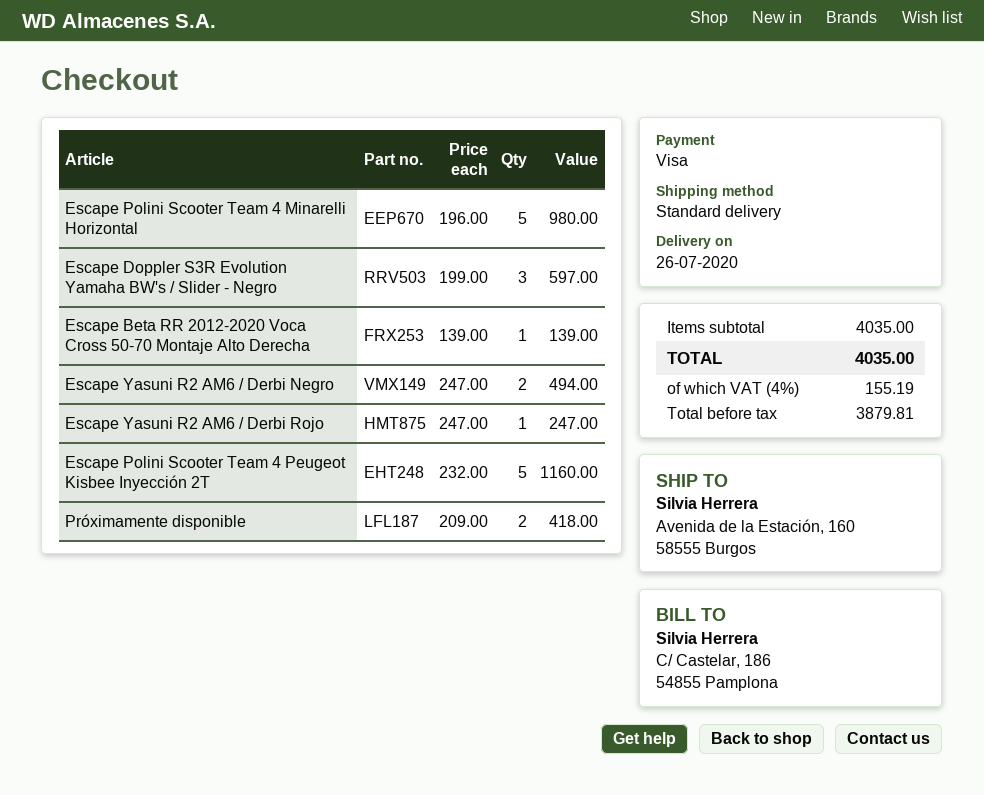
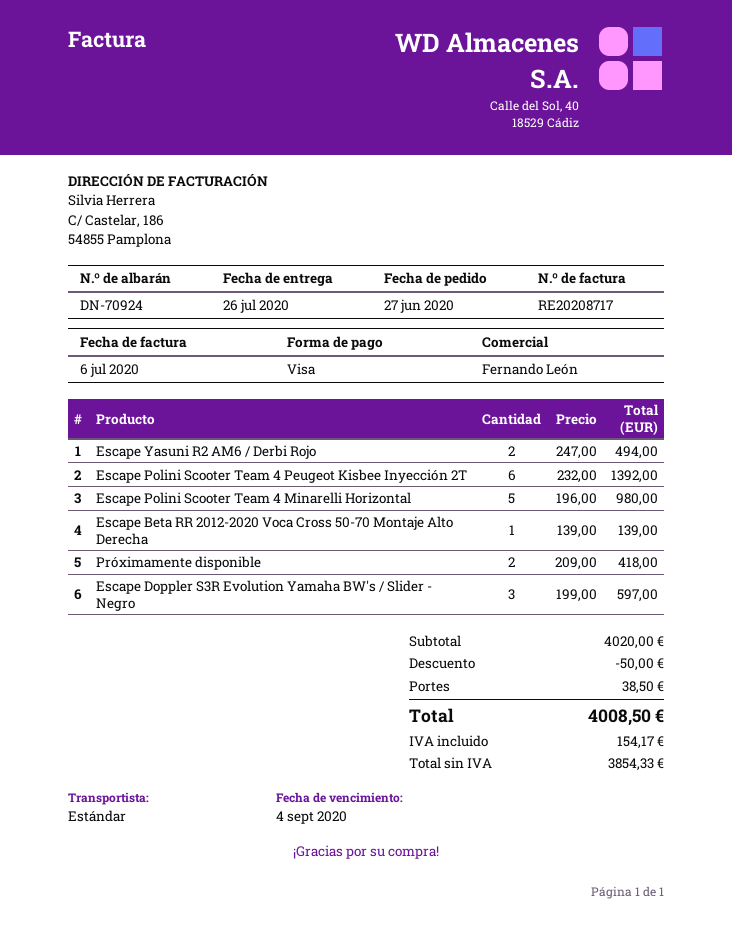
Escape Yasuni R2 AM6 / Derbi Negro: 2 x 247.00 = 494.00 -> none
Escape Yasuni R2 AM6 / Derbi Rojo: 1 x 247.00 = 247.00 -> 2 x 247.00 = 494.00
Escape Polini Scooter Team 4 Peugeot Kisbee Inyección 2T: 5 x 232.00 = 1160.00 -> 6 x 232.00 = 1392.00
subtotal: 4035.00 -> 4020.00
discount: none -> 50.00
shipping: none -> 38.50
net: 3879.81 -> 3854.33
tax: 155.19 -> 154.17
total: 4035.00 -> 4008.50

